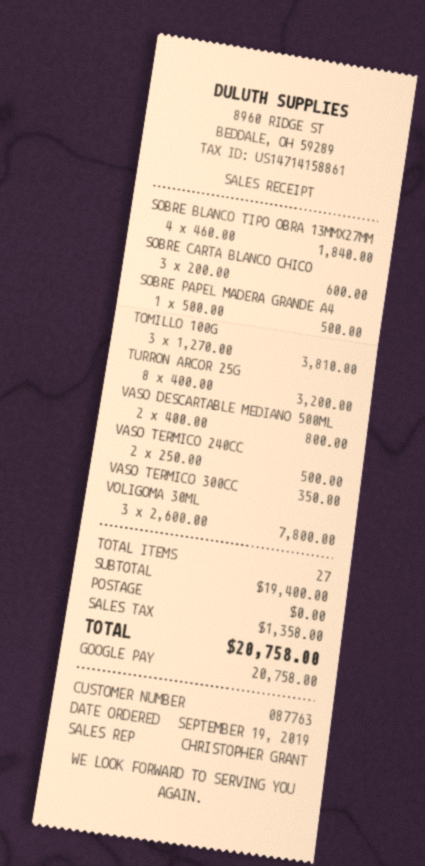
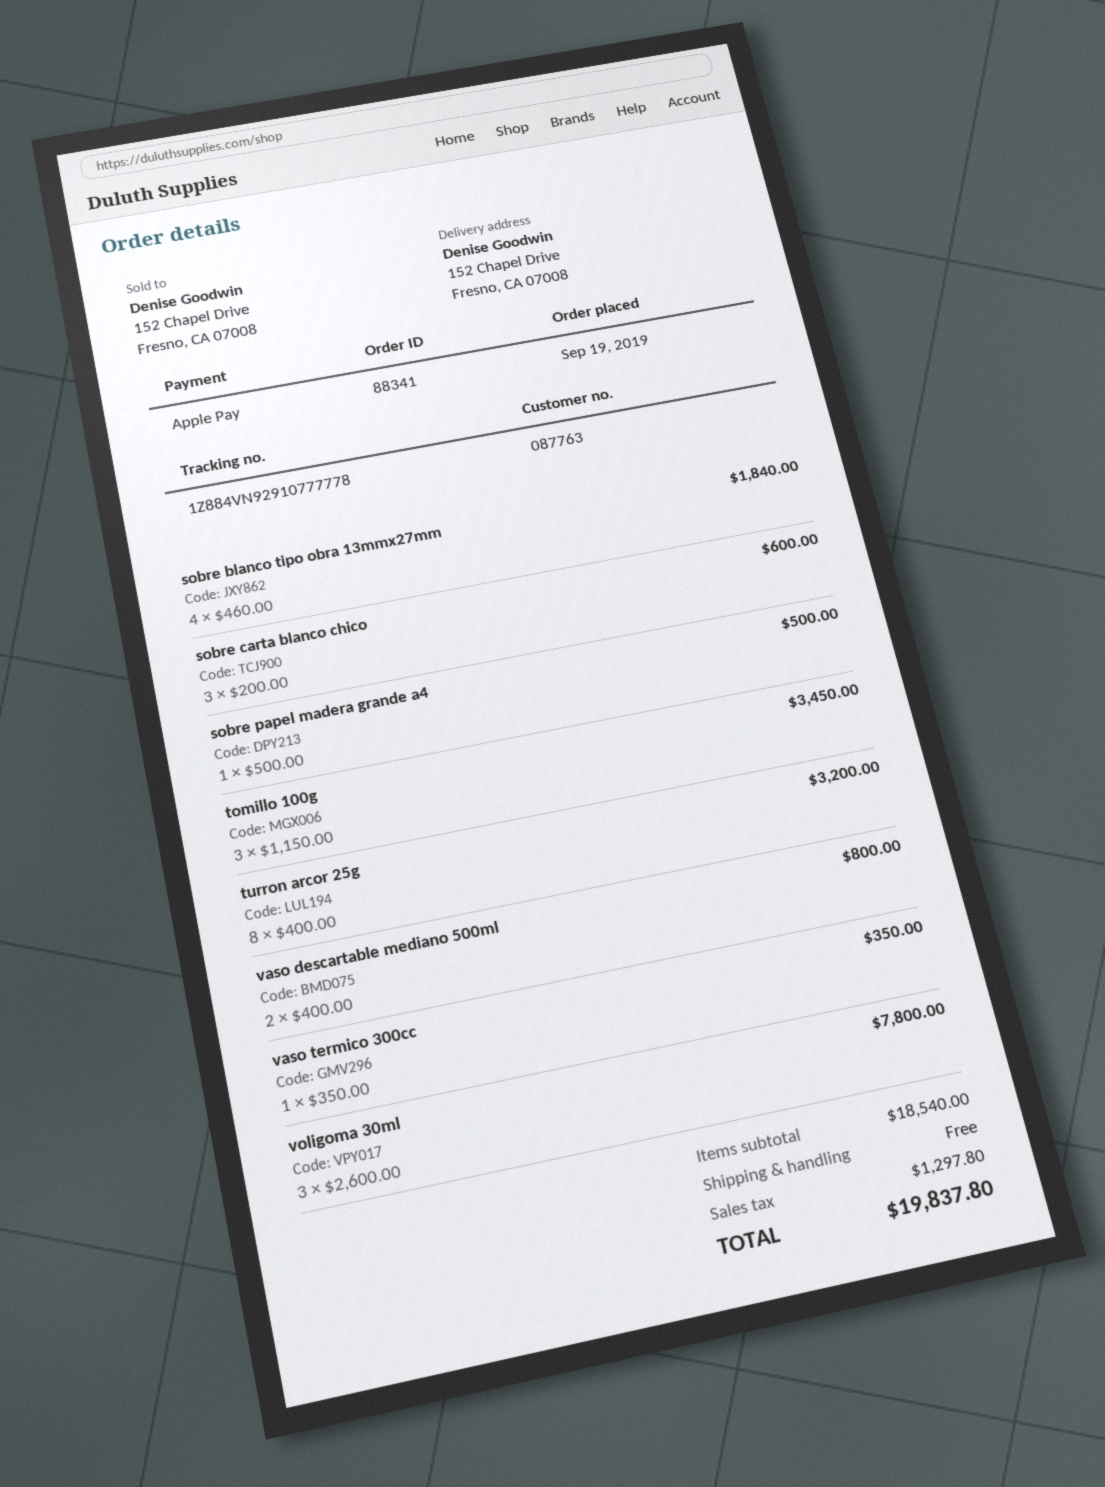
payment method: Google Pay -> Apple Pay
TOMILLO 100G: 3 x 1270.00 = 3810.00 -> 3 x 1150.00 = 3450.00
VASO TERMICO 240CC: 2 x 250.00 = 500.00 -> none
subtotal: 19400.00 -> 18540.00
tax: 1358.00 -> 1297.80
total: 20758.00 -> 19837.80

